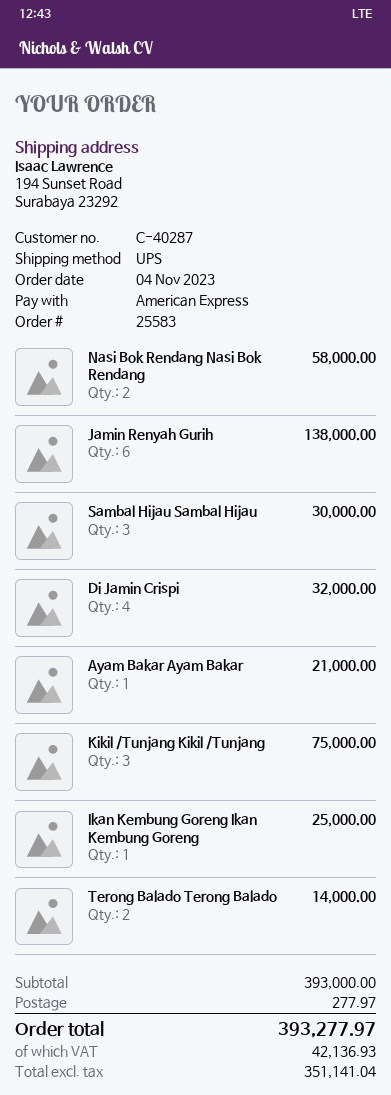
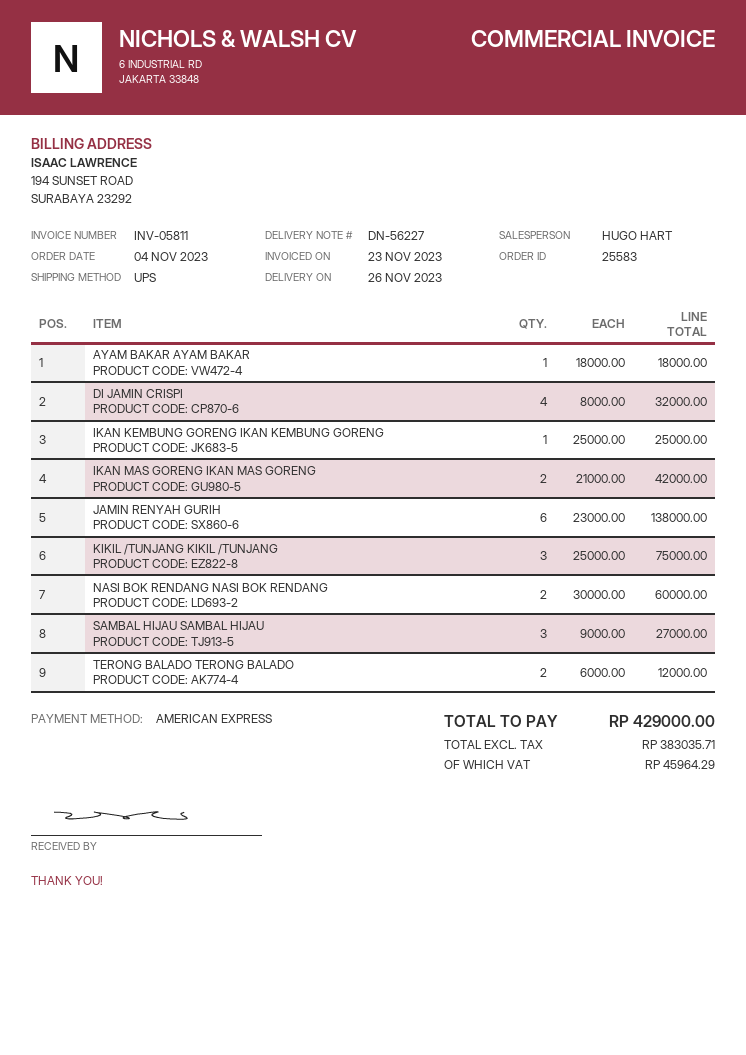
Nasi Bok Rendang Nasi Bok Rendang: 2 for 58000.00 -> 2 for 60000.00
Sambal Hijau Sambal Hijau: 3 for 30000.00 -> 3 for 27000.00
Ayam Bakar Ayam Bakar: 1 for 21000.00 -> 1 for 18000.00
Terong Balado Terong Balado: 2 for 14000.00 -> 2 for 12000.00
IKAN MAS GORENG IKAN MAS GORENG: none -> 2 for 42000.00
shipping: 277.97 -> none
net: 351141.04 -> 383035.71
tax: 42136.93 -> 45964.29
total: 393277.97 -> 429000.00

